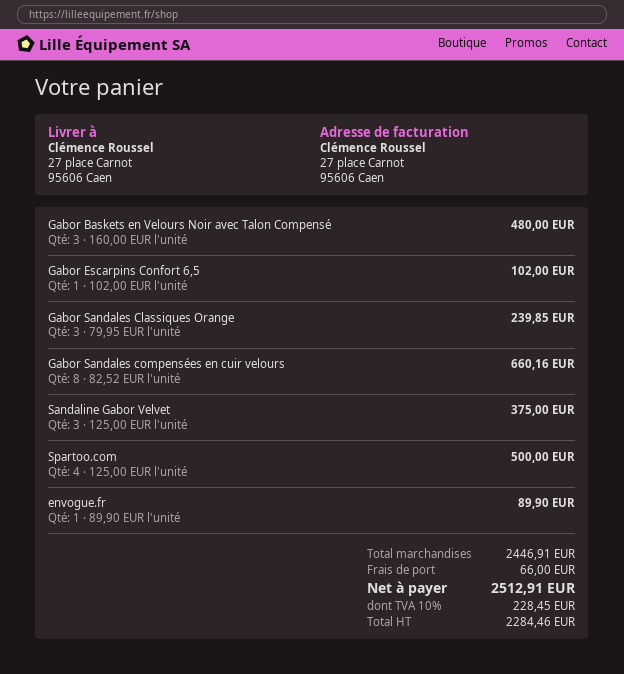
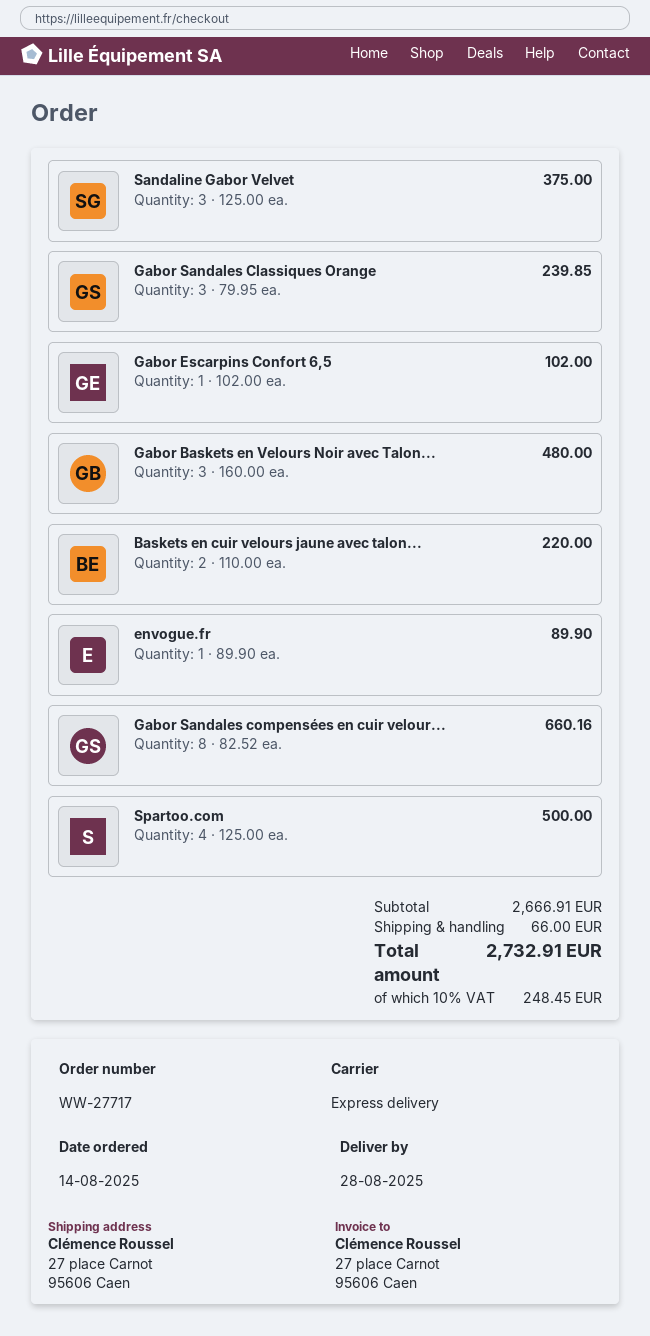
Baskets en cuir velours jaune avec talon...: none -> 2 x 110.00 = 220.00
subtotal: 2446.91 -> 2666.91
tax: 10% = 228.45 -> 10% = 248.45
total: 2512.91 -> 2732.91

